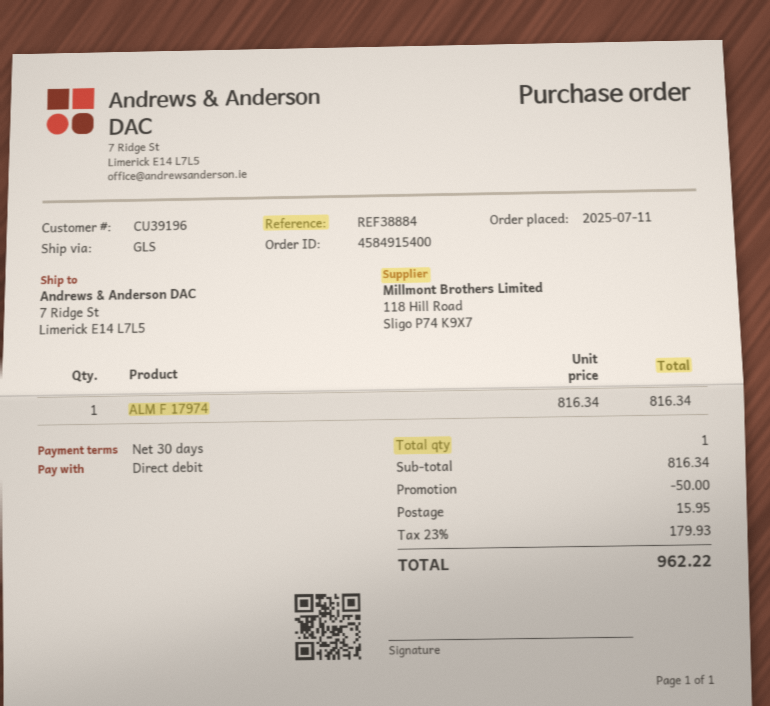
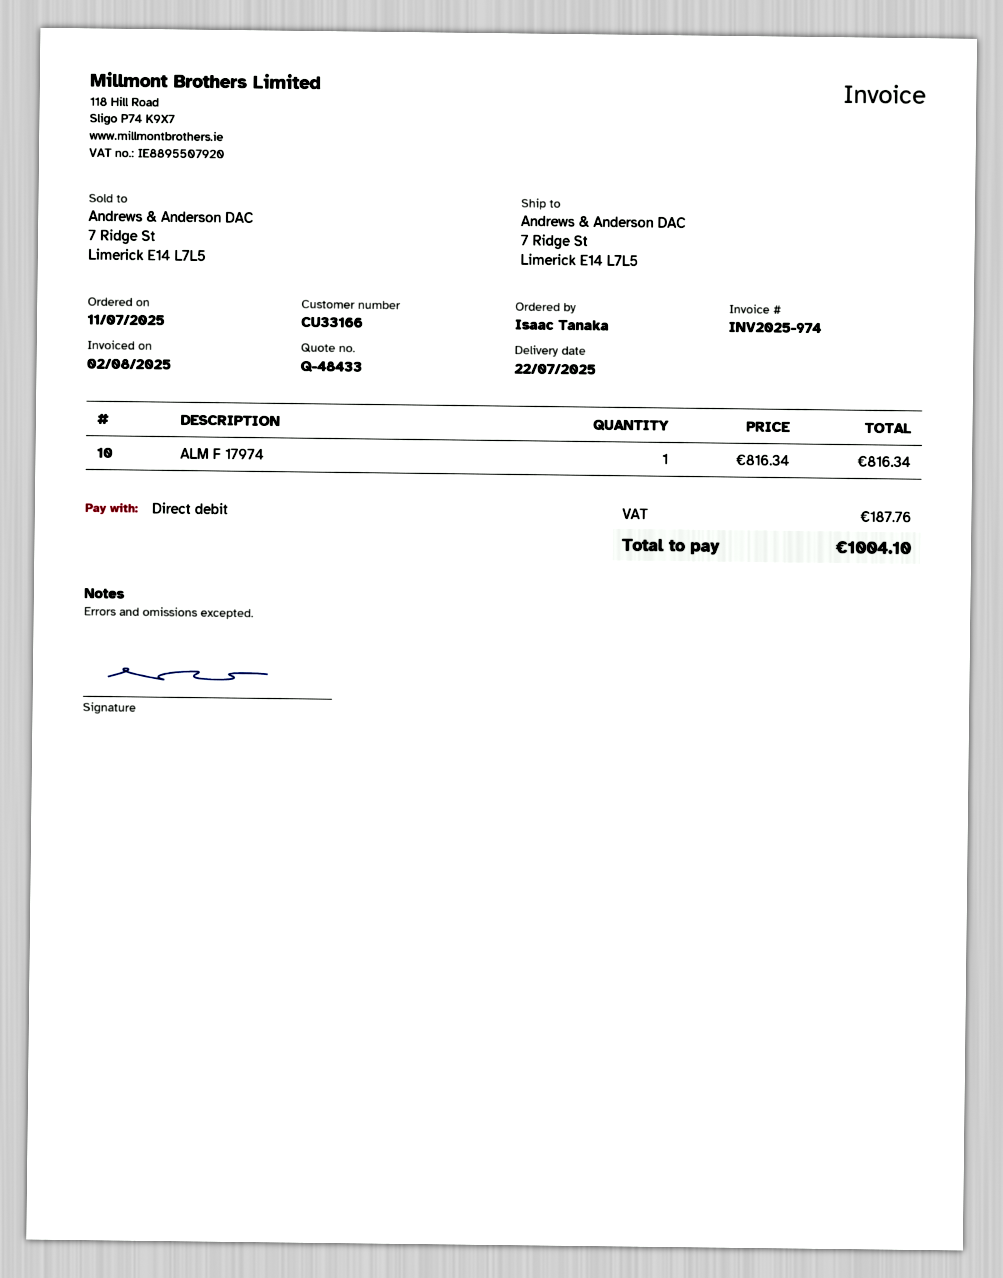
customer number: CU39196 -> CU33166
discount: 50.00 -> none
shipping: 15.95 -> none
tax: 179.93 -> 187.76
total: 962.22 -> 1004.10

